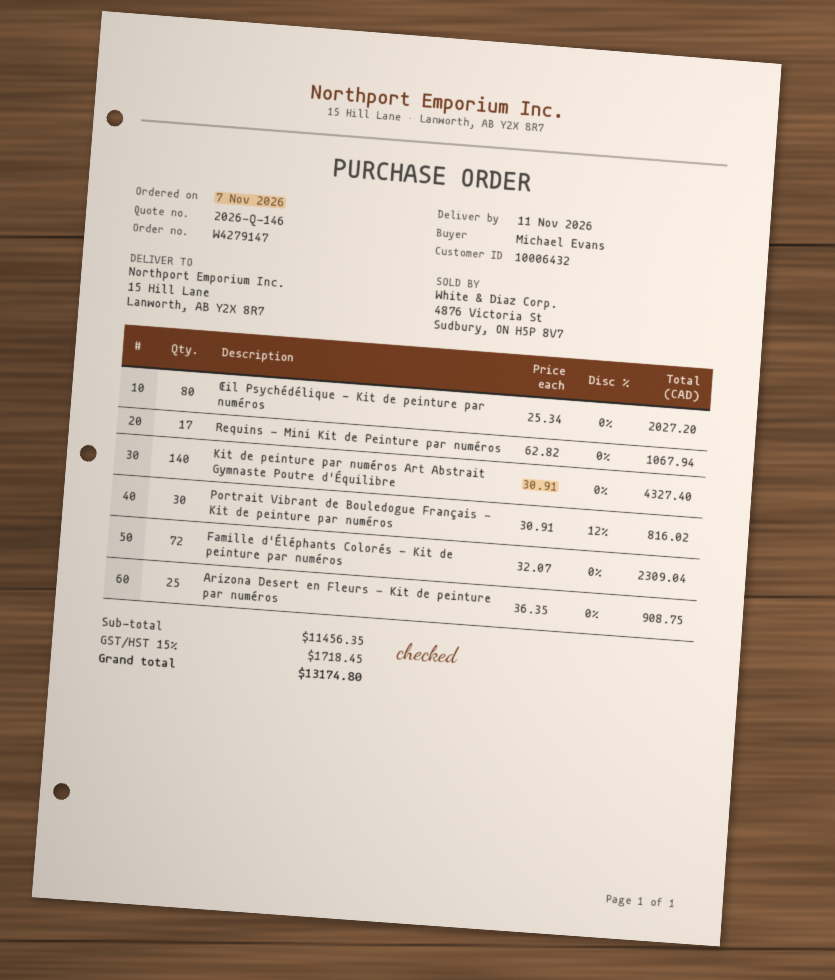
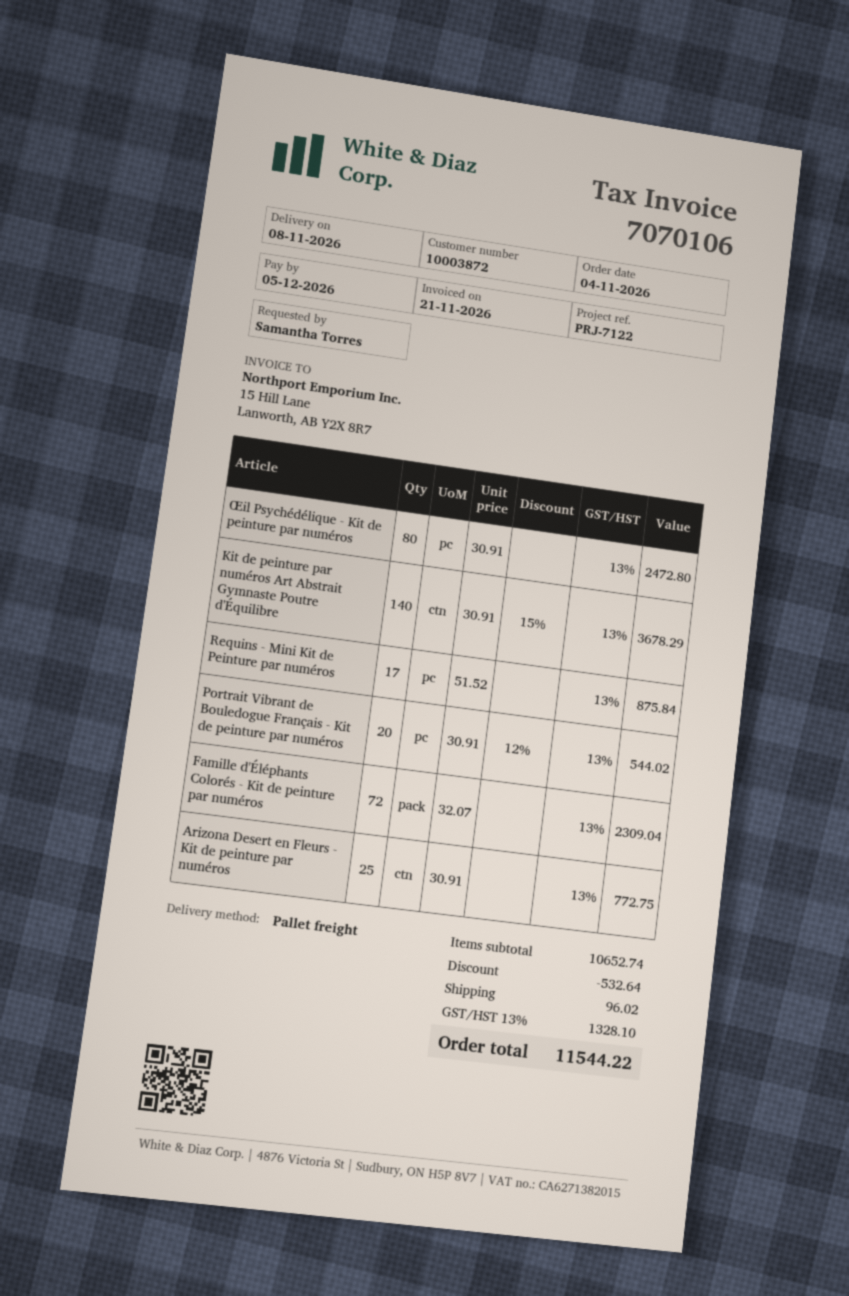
order date: 2026-11-07 -> 2026-11-04
delivery date: 2026-11-11 -> 2026-11-08
customer number: 10006432 -> 10003872
ordered by: Michael Evans -> Samantha Torres
Œil Psychédélique - Kit de peinture par numéros: 80 x 25.34 = 2027.20 -> 80 x 30.91 = 2472.80
Requins - Mini Kit de Peinture par numéros: 17 x 62.82 = 1067.94 -> 17 x 51.52 = 875.84
Kit de peinture par numéros Art Abstrait Gymnaste Poutre d'Équilibre: 140 x 30.91 = 4327.40 -> 140 x 30.91 - 15% = 3678.29
Portrait Vibrant de Bouledogue Français - Kit de peinture par numéros: 30 x 30.91 - 12% = 816.02 -> 20 x 30.91 - 12% = 544.02
Arizona Desert en Fleurs - Kit de peinture par numéros: 25 x 36.35 = 908.75 -> 25 x 30.91 = 772.75
subtotal: 11456.35 -> 10652.74
discount: none -> 532.64
shipping: none -> 96.02
tax: 15% = 1718.45 -> 13% = 1328.10
total: 13174.80 -> 11544.22

